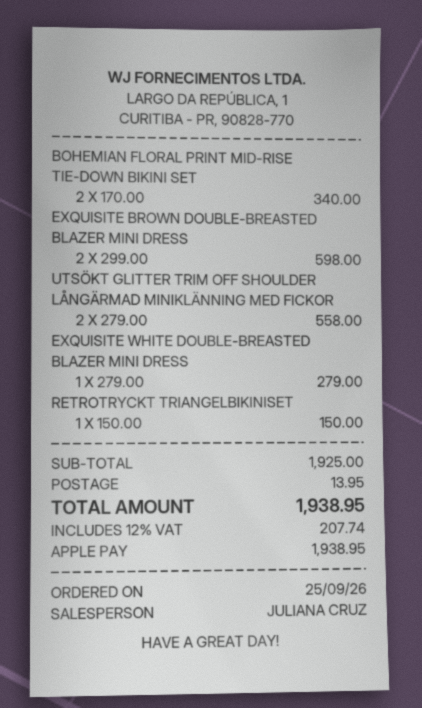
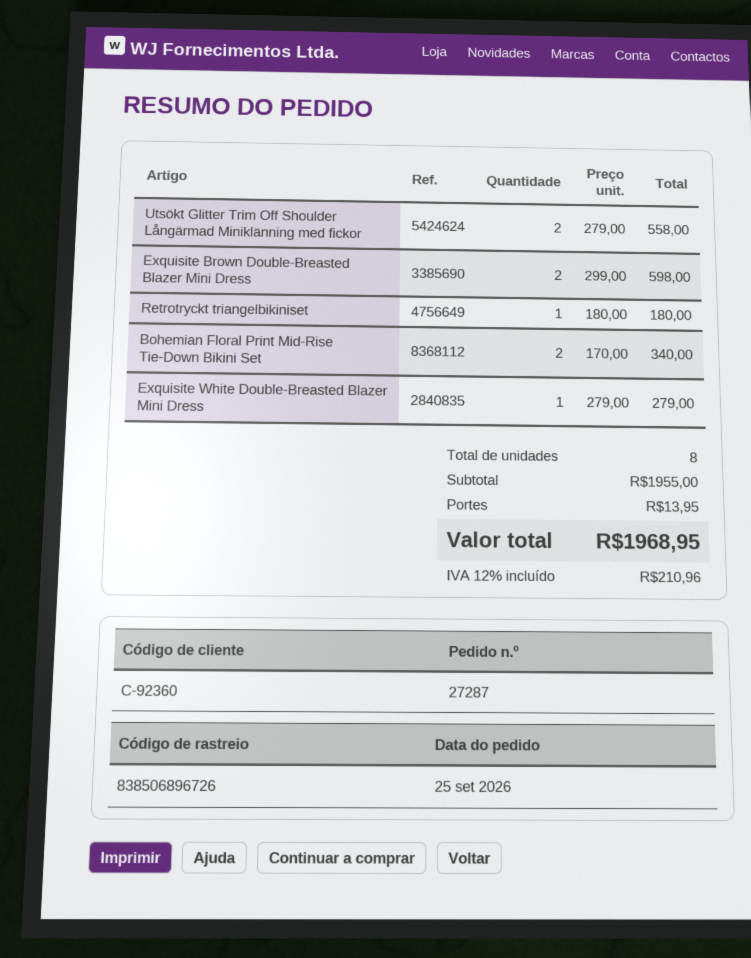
RETROTRYCKT TRIANGELBIKINISET: 1 x 150.00 = 150.00 -> 1 x 180.00 = 180.00
subtotal: 1925.00 -> 1955.00
tax: 12% = 207.74 -> 12% = 210.96
total: 1938.95 -> 1968.95

